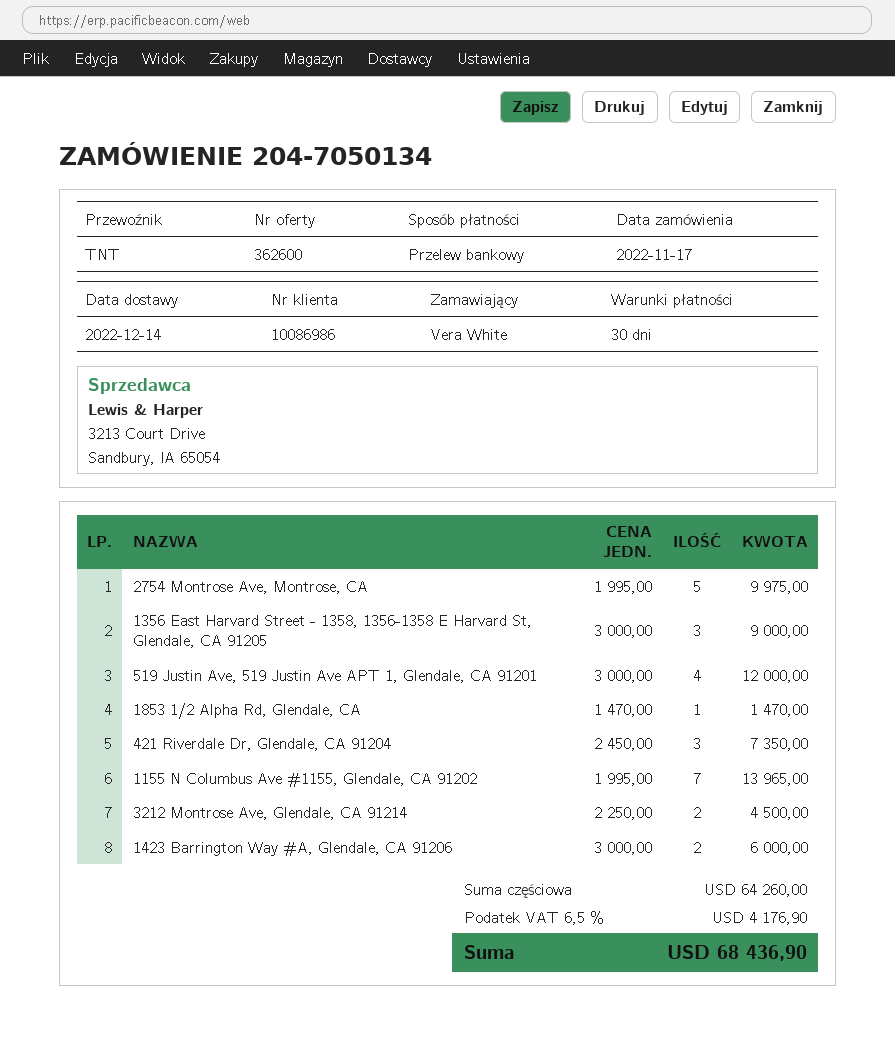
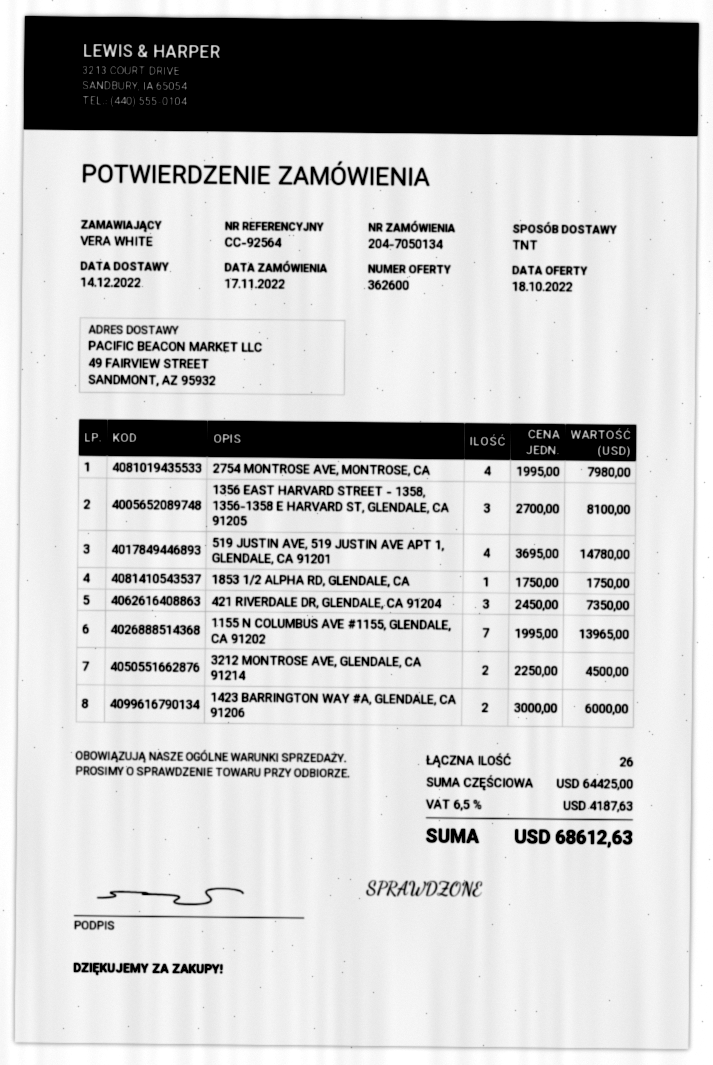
2754 Montrose Ave, Montrose, CA: 5 x 1995.00 = 9975.00 -> 4 x 1995.00 = 7980.00
1356 East Harvard Street - 1358, 1356-1358 E Harvard St, Glendale, CA 91205: 3 x 3000.00 = 9000.00 -> 3 x 2700.00 = 8100.00
519 Justin Ave, 519 Justin Ave APT 1, Glendale, CA 91201: 4 x 3000.00 = 12000.00 -> 4 x 3695.00 = 14780.00
1853 1/2 Alpha Rd, Glendale, CA: 1 x 1470.00 = 1470.00 -> 1 x 1750.00 = 1750.00
subtotal: 64260.00 -> 64425.00
tax: 6.5% = 4176.90 -> 6.5% = 4187.63
total: 68436.90 -> 68612.63

